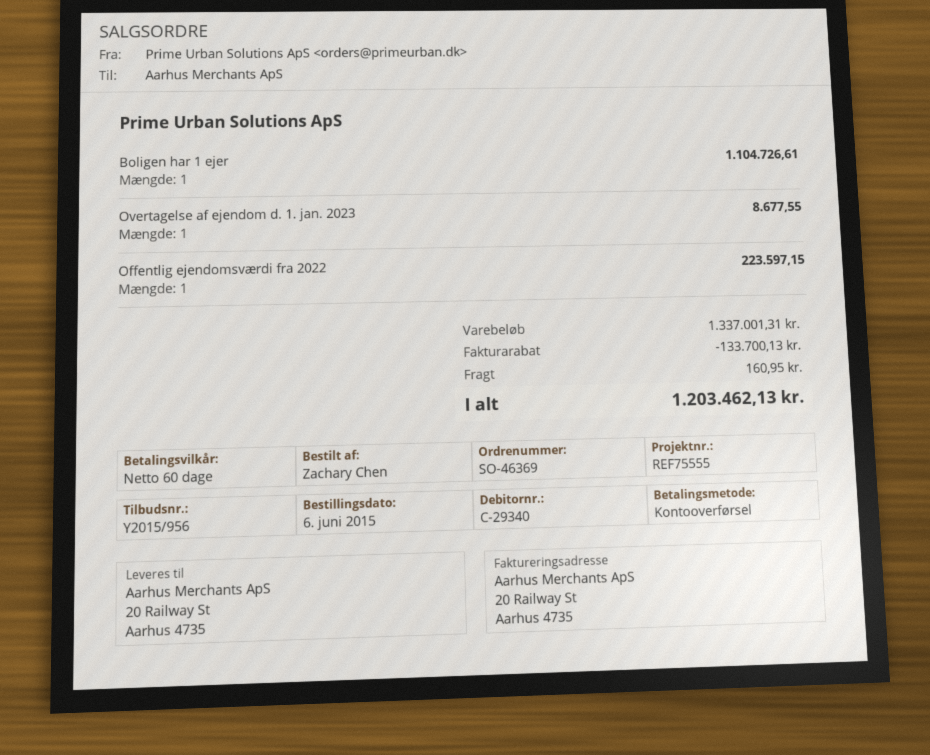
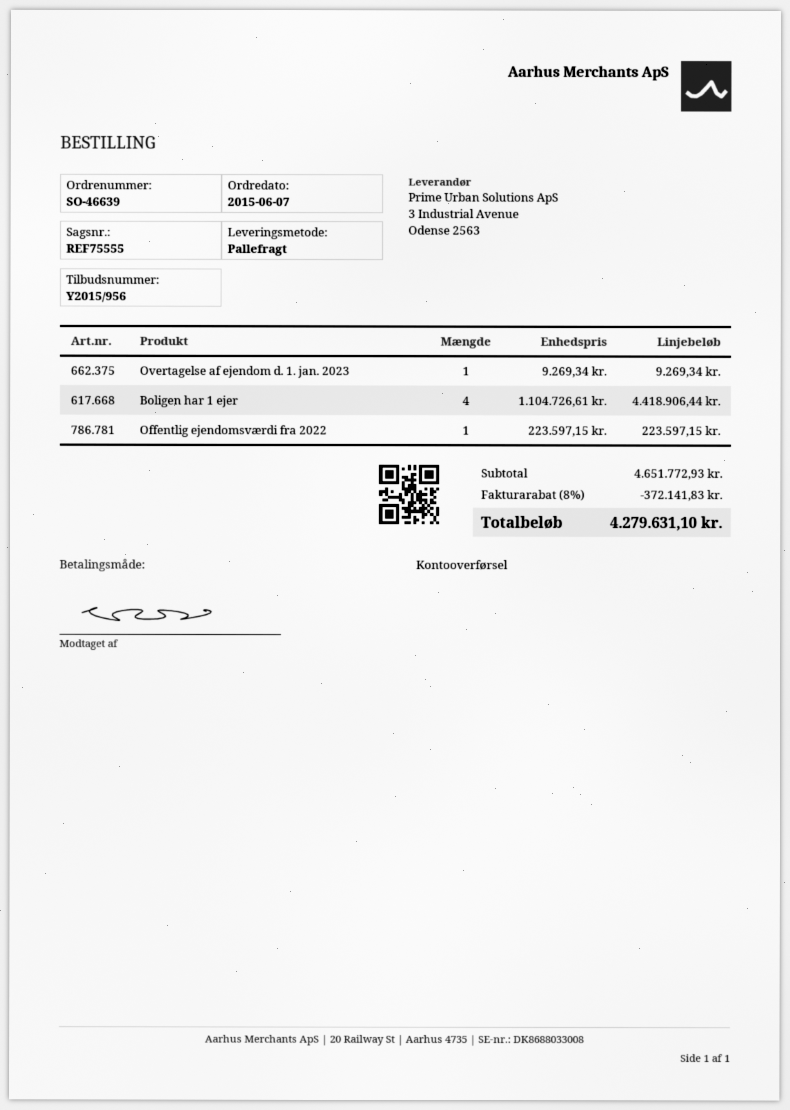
order number: SO-46369 -> SO-46639
order date: 2015-06-06 -> 2015-06-07
Boligen har 1 ejer: 1 for 1104726.61 -> 4 for 4418906.44
Overtagelse af ejendom d. 1. jan. 2023: 1 for 8677.55 -> 1 for 9269.34
subtotal: 1337001.31 -> 4651772.93
discount: 133700.13 -> 372141.83
shipping: 160.95 -> none
total: 1203462.13 -> 4279631.10

